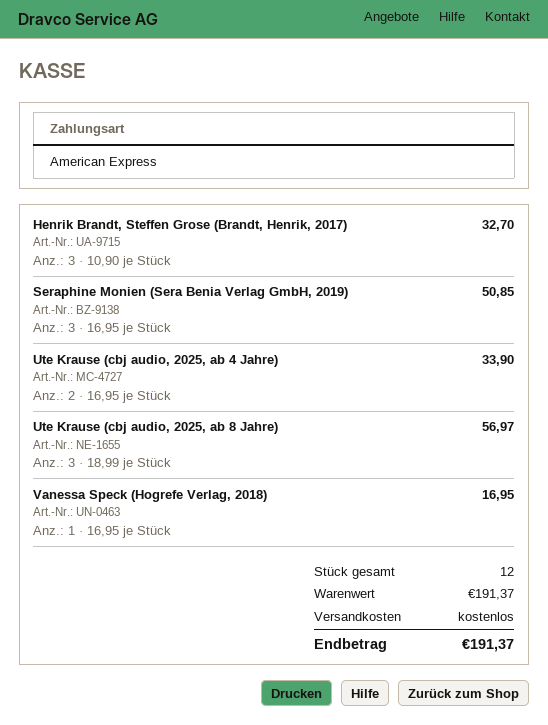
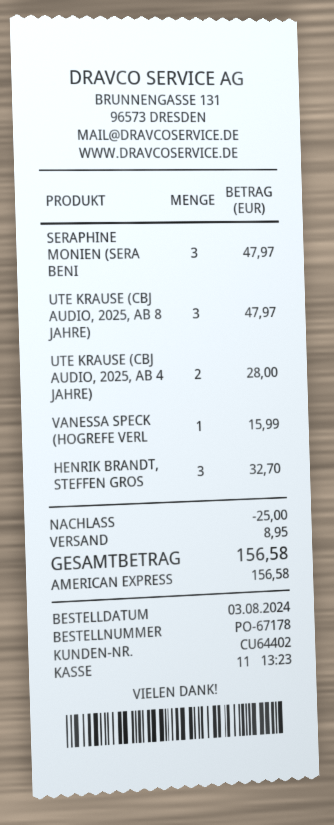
Seraphine Monien (Sera Benia Verlag GmbH, 2019): 3 for 50.85 -> 3 for 47.97
Ute Krause (cbj audio, 2025, ab 4 Jahre): 2 for 33.90 -> 2 for 28.00
Ute Krause (cbj audio, 2025, ab 8 Jahre): 3 for 56.97 -> 3 for 47.97
Vanessa Speck (Hogrefe Verlag, 2018): 1 for 16.95 -> 1 for 15.99
discount: none -> 25.00
shipping: 0.00 -> 8.95
total: 191.37 -> 156.58

